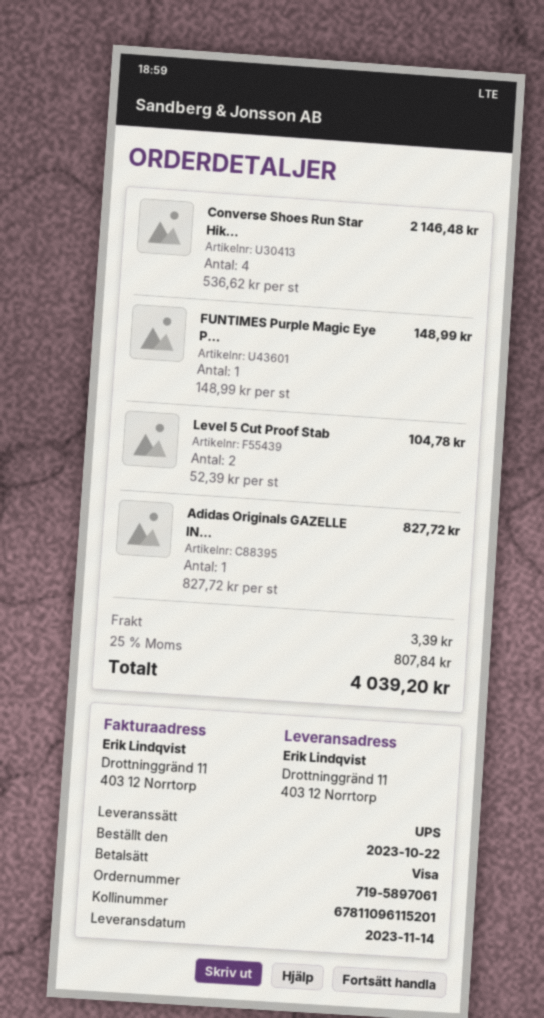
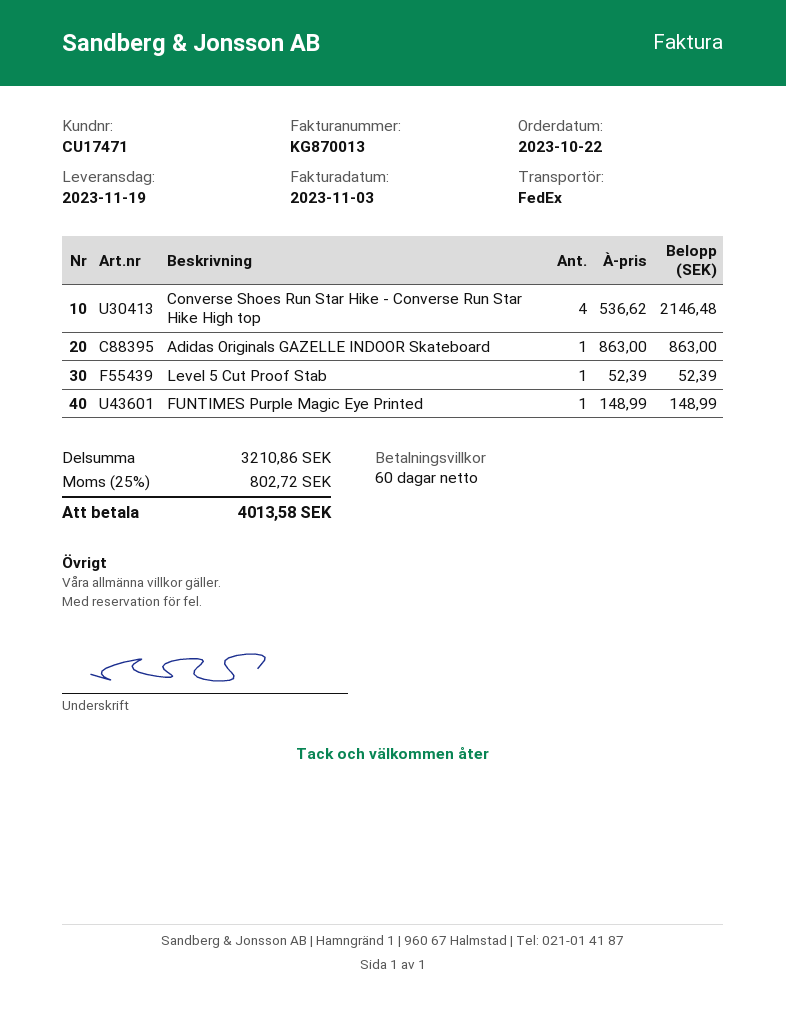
delivery date: 2023-11-14 -> 2023-11-19
shipping method: UPS -> FedEx
Level 5 Cut Proof Stab: 2 x 52.39 = 104.78 -> 1 x 52.39 = 52.39
Adidas Originals GAZELLE IN...: 1 x 827.72 = 827.72 -> 1 x 863.00 = 863.00
shipping: 3.39 -> none
tax: 25% = 807.84 -> 25% = 802.72
total: 4039.20 -> 4013.58

